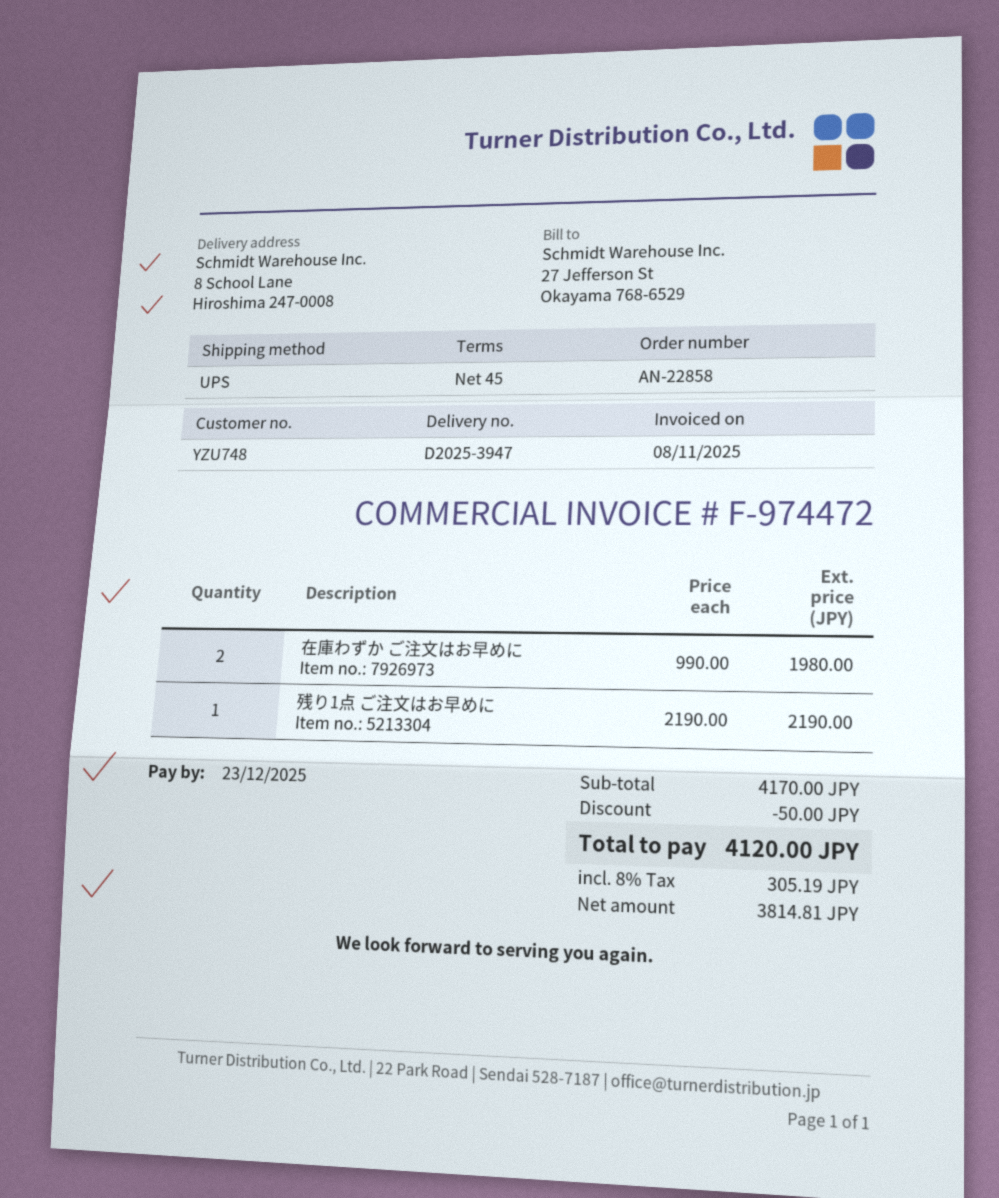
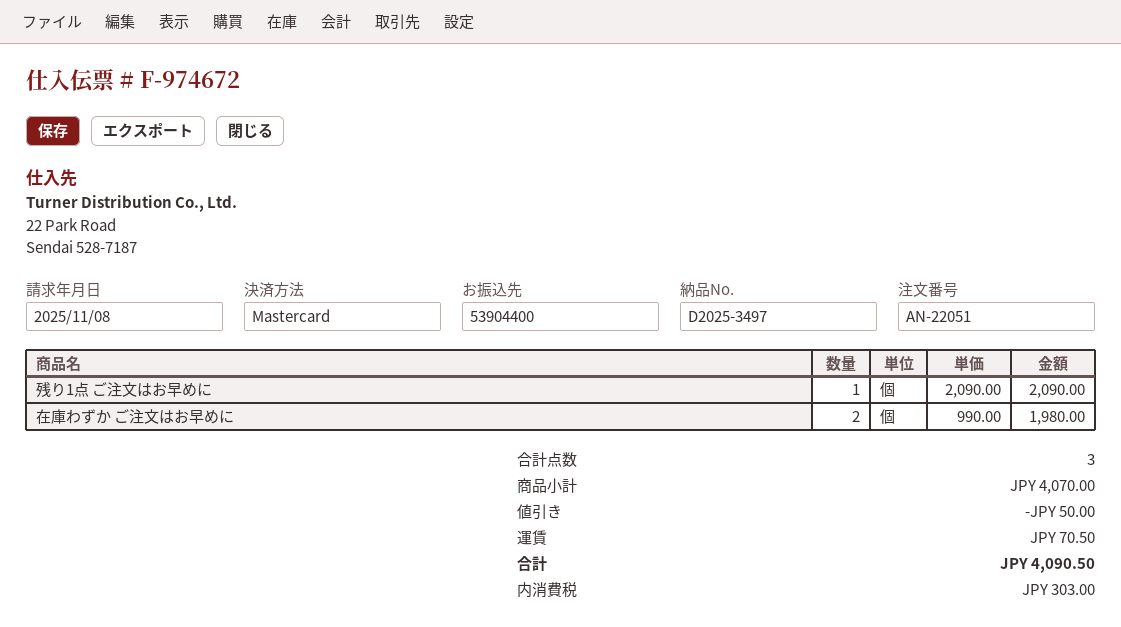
order number: AN-22858 -> AN-22051
delivery note number: D2025-3947 -> D2025-3497
invoice number: F-974472 -> F-974672
残り1点 ご注文はお早めに: 1 x 2190.00 = 2190.00 -> 1 x 2090.00 = 2090.00
subtotal: 4170.00 -> 4070.00
shipping: none -> 70.50
tax: 305.19 -> 303.00
total: 4120.00 -> 4090.50

